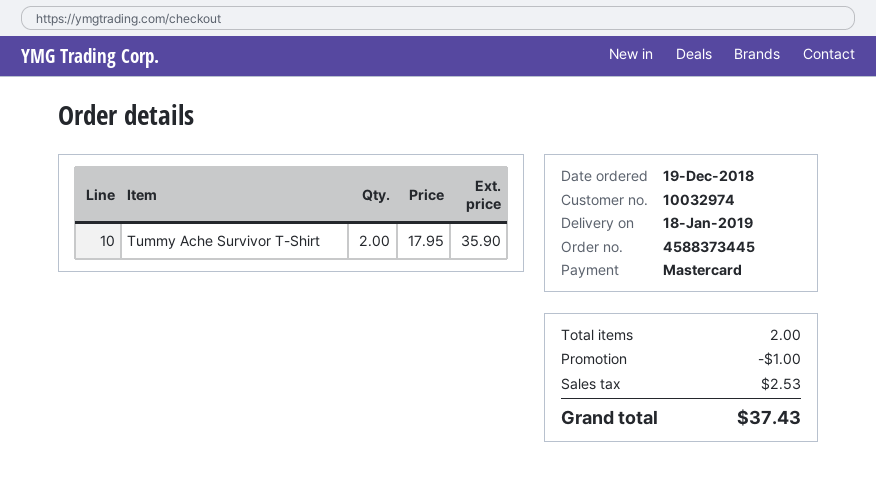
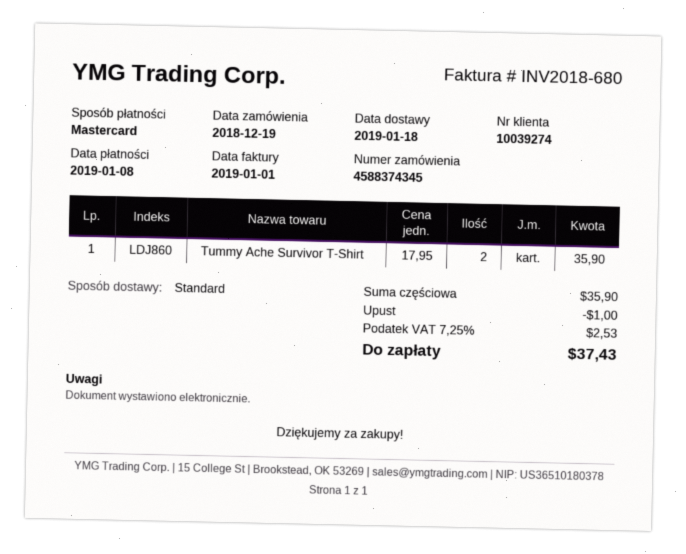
order number: 4588373445 -> 4588374345
customer number: 10032974 -> 10039274

